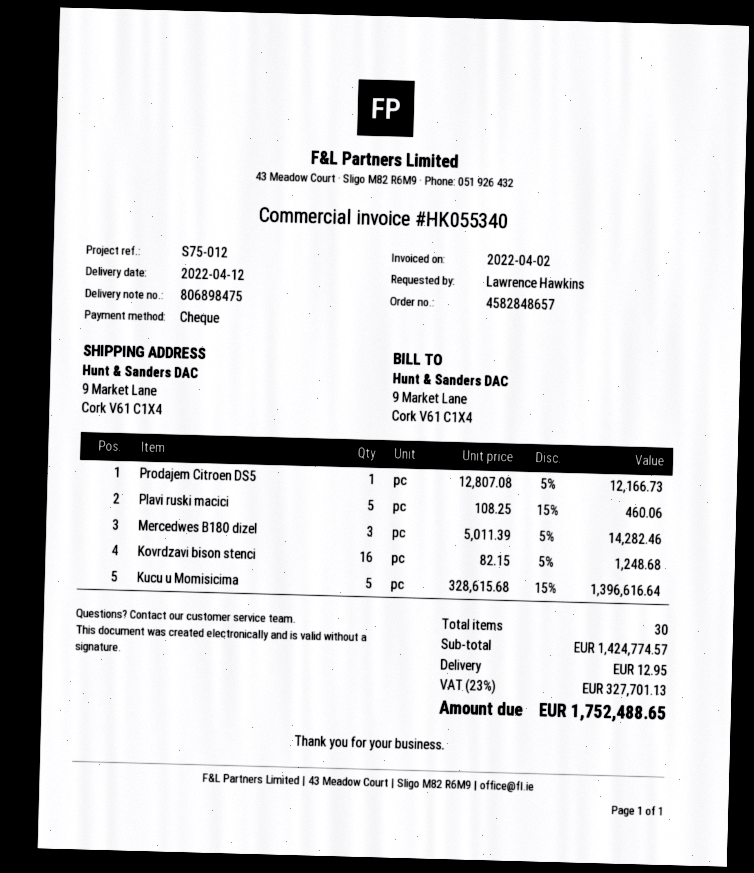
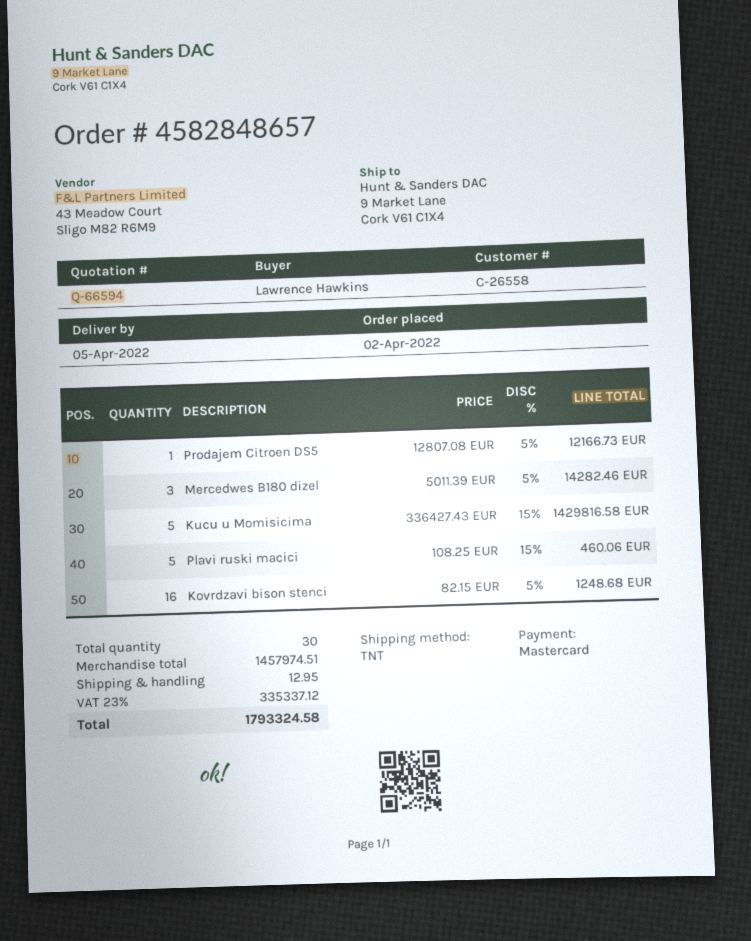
delivery date: 2022-04-12 -> 2022-04-05
payment method: cheque -> Mastercard
Kucu u Momisicima: 5 x 328615.68 - 15% = 1396616.64 -> 5 x 336427.43 - 15% = 1429816.58
subtotal: 1424774.57 -> 1457974.51
tax: 23% = 327701.13 -> 23% = 335337.12
total: 1752488.65 -> 1793324.58

